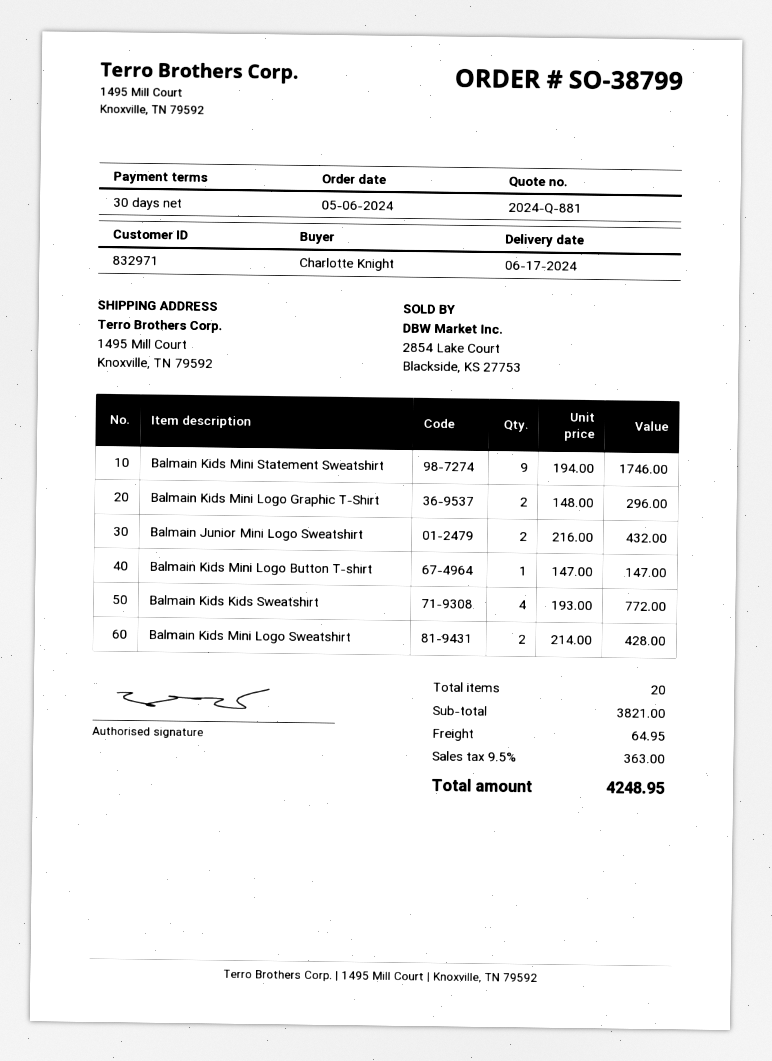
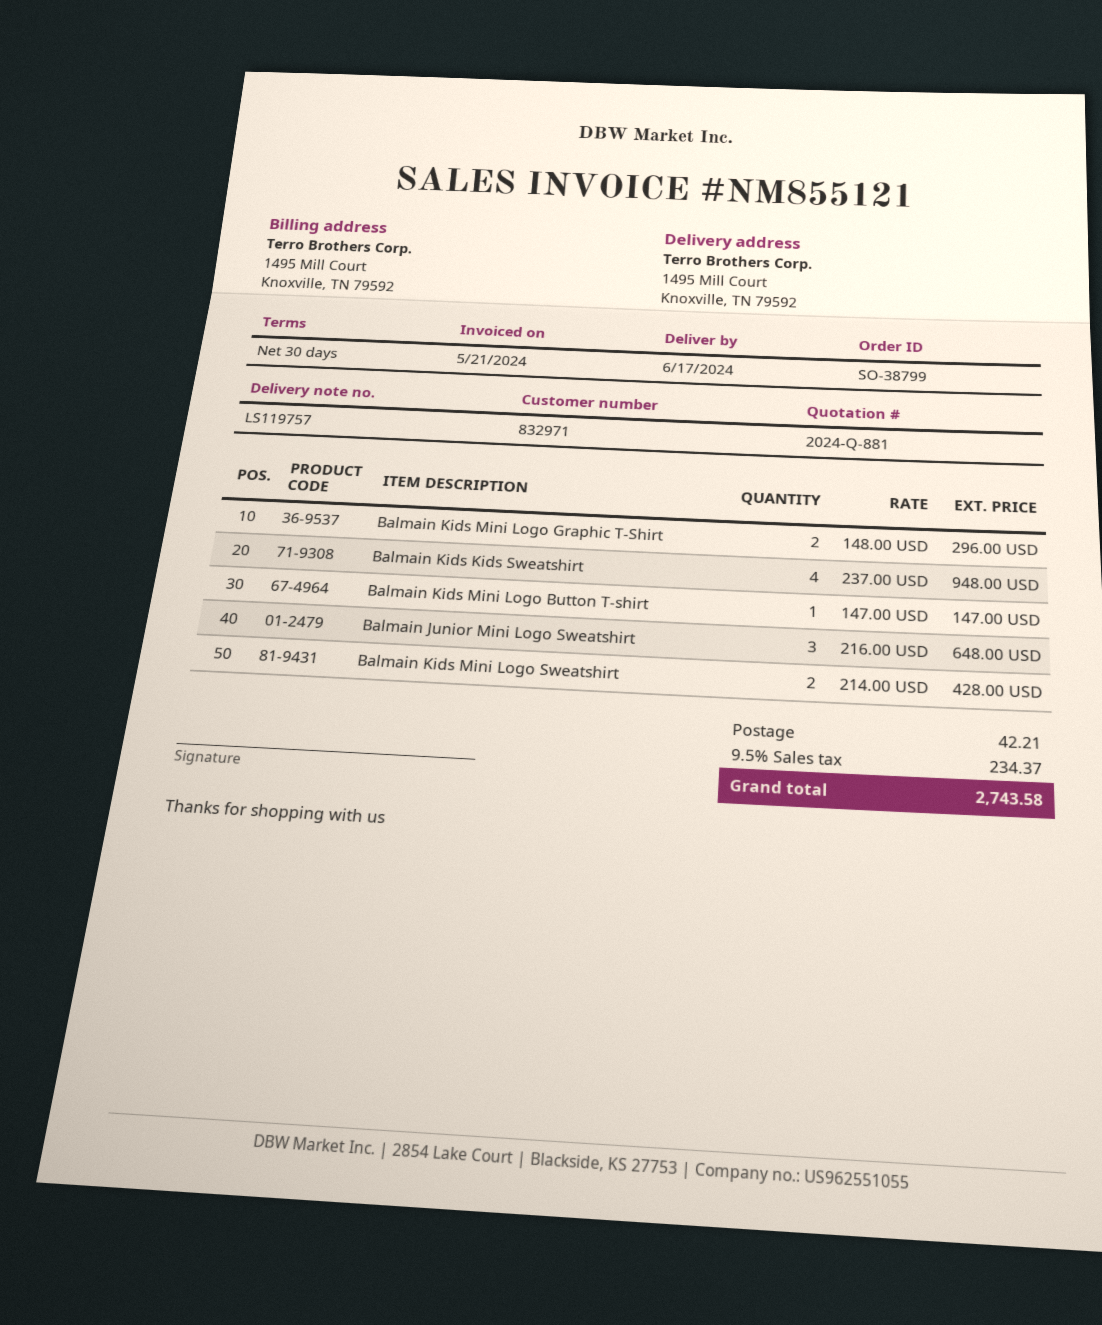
Balmain Kids Mini Statement Sweatshirt: 9 x 194.00 = 1746.00 -> none
Balmain Junior Mini Logo Sweatshirt: 2 x 216.00 = 432.00 -> 3 x 216.00 = 648.00
Balmain Kids Kids Sweatshirt: 4 x 193.00 = 772.00 -> 4 x 237.00 = 948.00
shipping: 64.95 -> 42.21
tax: 9.5% = 363.00 -> 9.5% = 234.37
total: 4248.95 -> 2743.58

